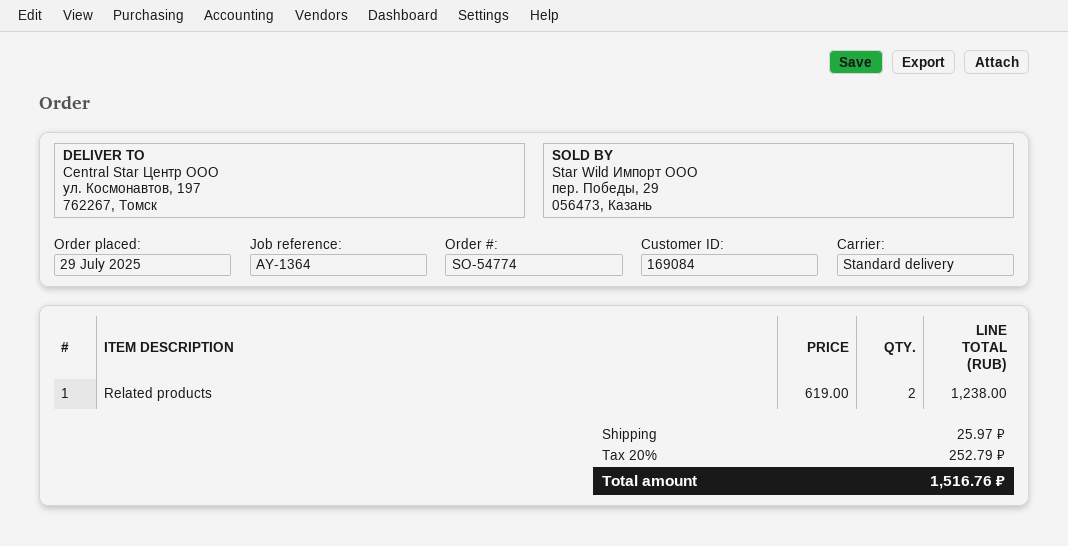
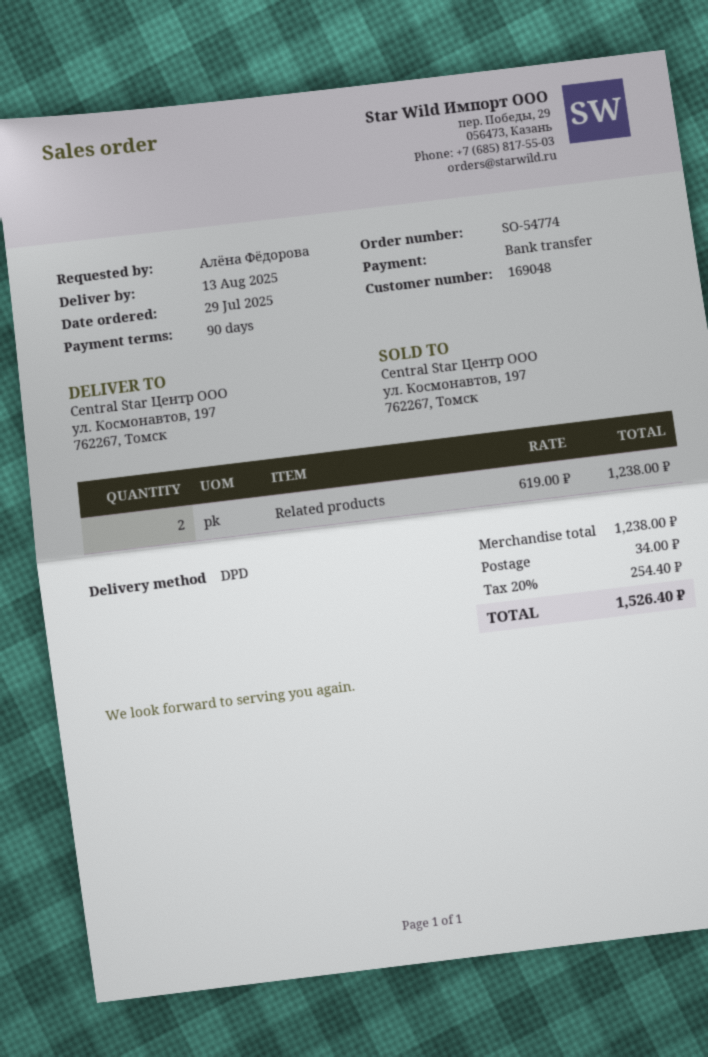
customer number: 169084 -> 169048
shipping method: standard -> DPD
shipping: 25.97 -> 34.00
tax: 20% = 252.79 -> 20% = 254.40
total: 1516.76 -> 1526.40

